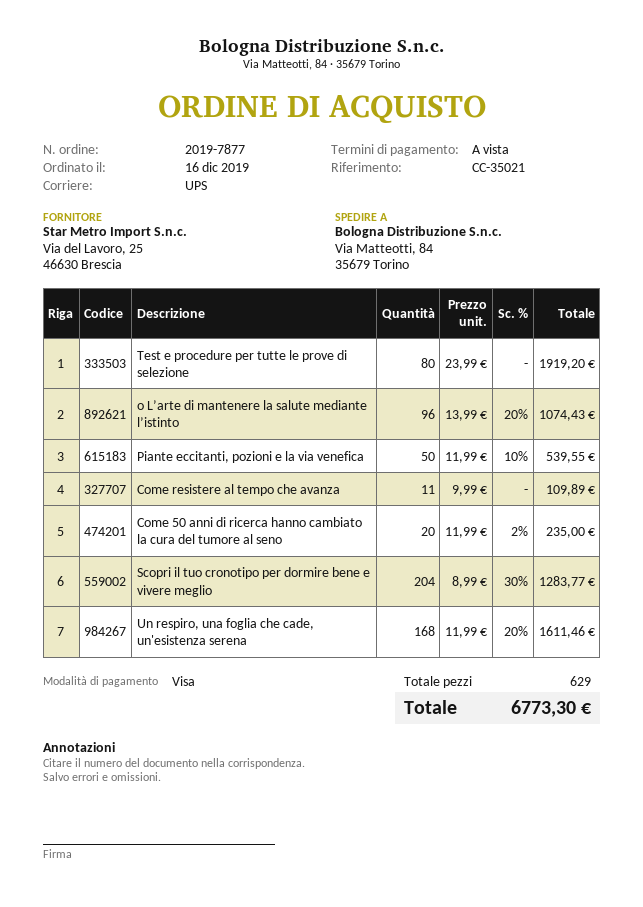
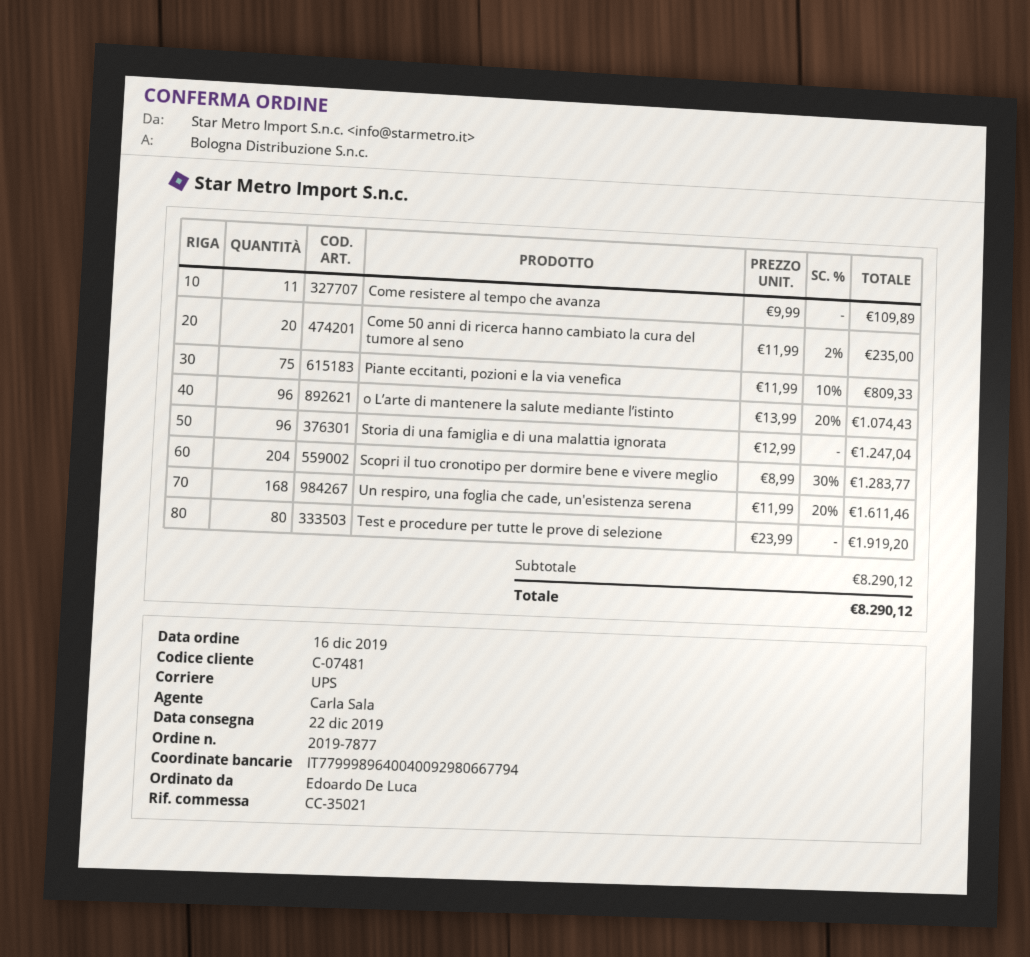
Piante eccitanti, pozioni e la via venefica: 50 x 11.99 - 10% = 539.55 -> 75 x 11.99 - 10% = 809.33
Storia di una famiglia e di una malattia ignorata: none -> 96 x 12.99 = 1247.04
total: 6773.30 -> 8290.12

